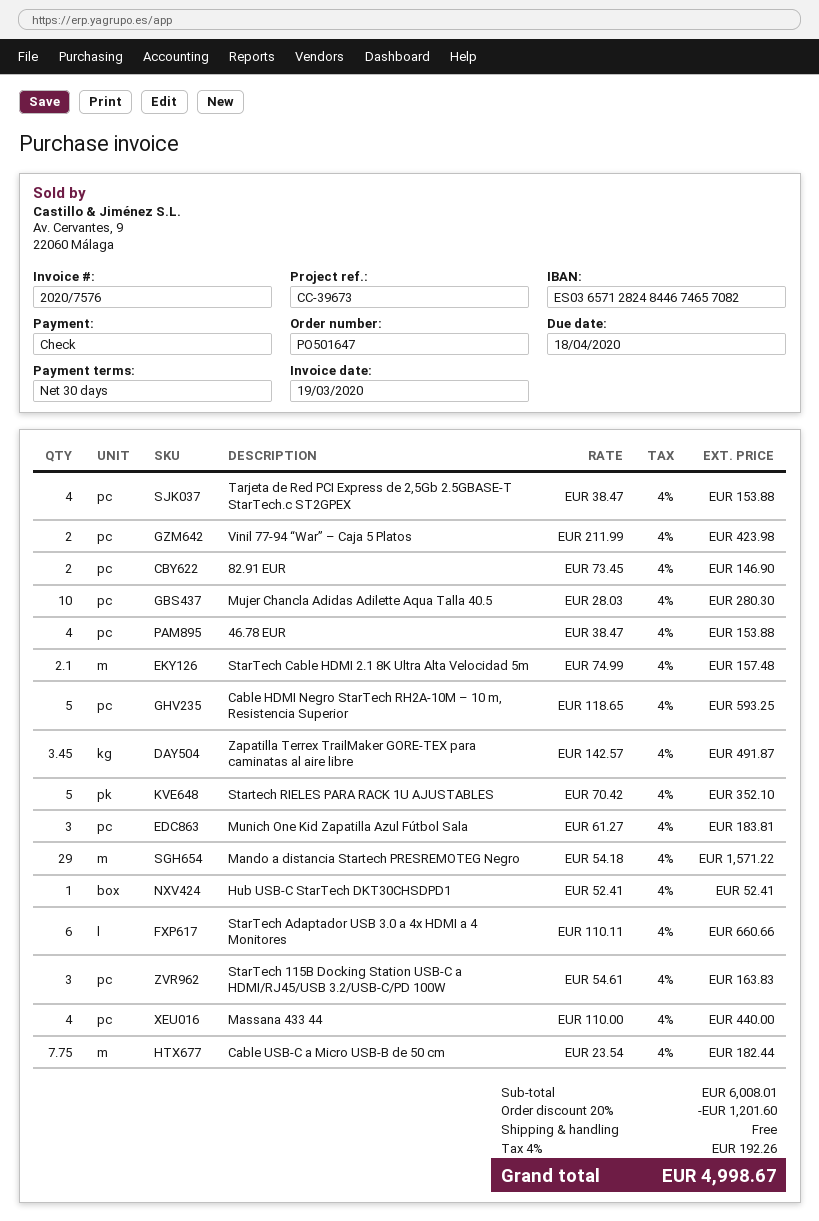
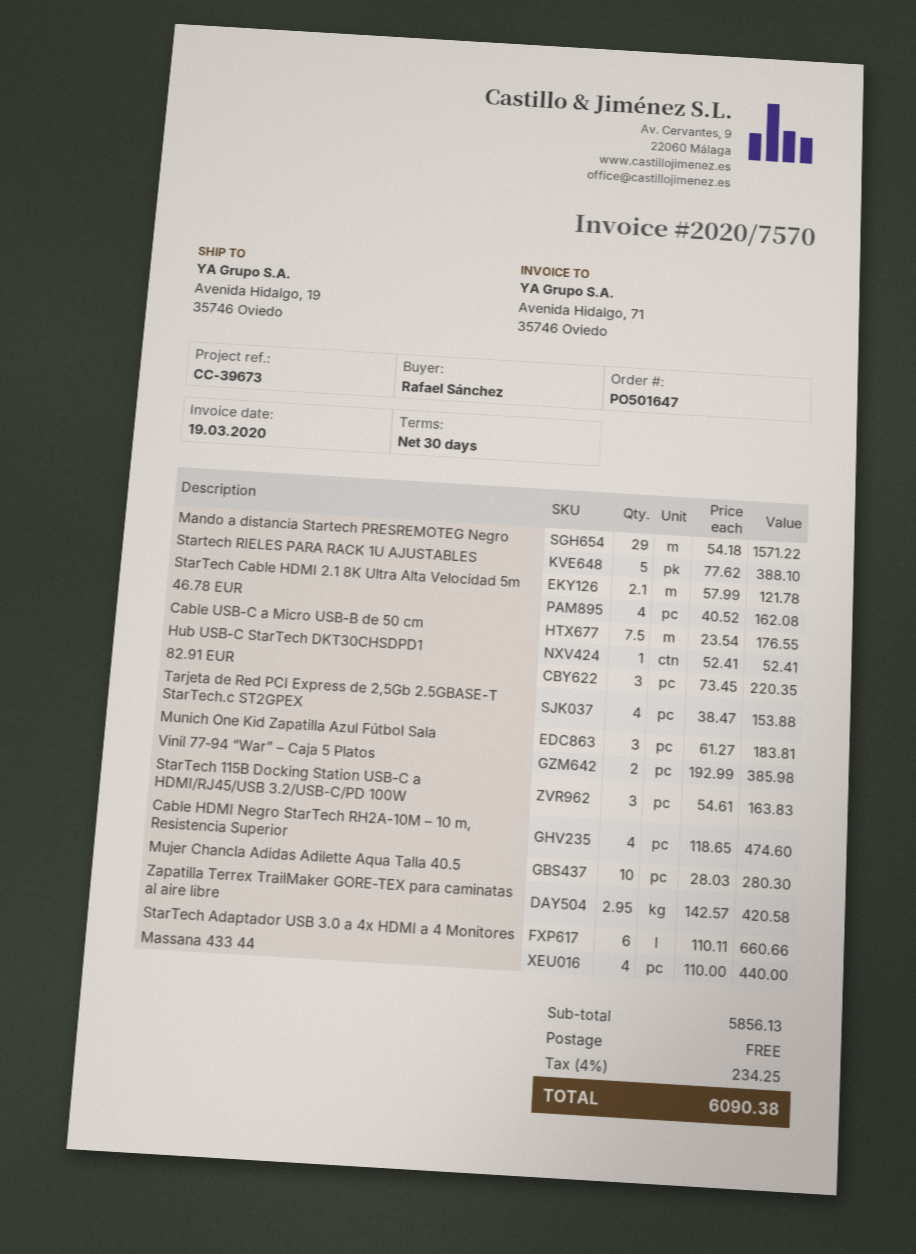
invoice number: 2020/7576 -> 2020/7570
Vinil 77‑94 “War” – Caja 5 Platos: 2 x 211.99 = 423.98 -> 2 x 192.99 = 385.98
82.91 EUR: 2 x 73.45 = 146.90 -> 3 x 73.45 = 220.35
46.78 EUR: 4 x 38.47 = 153.88 -> 4 x 40.52 = 162.08
StarTech Cable HDMI 2.1 8K Ultra Alta Velocidad 5m: 2.1 x 74.99 = 157.48 -> 2.1 x 57.99 = 121.78
Cable HDMI Negro StarTech RH2A-10M – 10 m, Resistencia Superior: 5 x 118.65 = 593.25 -> 4 x 118.65 = 474.60
Zapatilla Terrex TrailMaker GORE‑TEX para caminatas al aire libre: 3.45 x 142.57 = 491.87 -> 2.95 x 142.57 = 420.58
Startech RIELES PARA RACK 1U AJUSTABLES: 5 x 70.42 = 352.10 -> 5 x 77.62 = 388.10
Cable USB-C a Micro USB-B de 50 cm: 7.75 x 23.54 = 182.44 -> 7.5 x 23.54 = 176.55
subtotal: 6008.01 -> 5856.13
discount: 20% = 1201.60 -> none
tax: 4% = 192.26 -> 4% = 234.25
total: 4998.67 -> 6090.38

